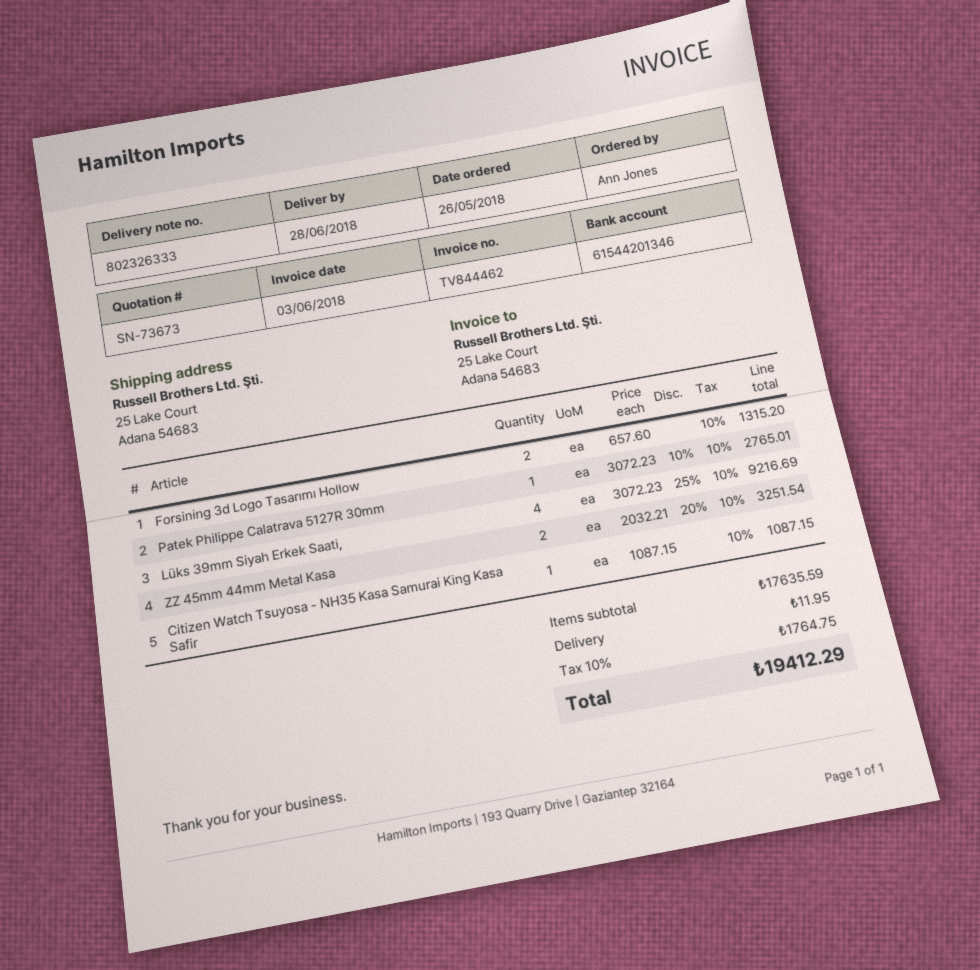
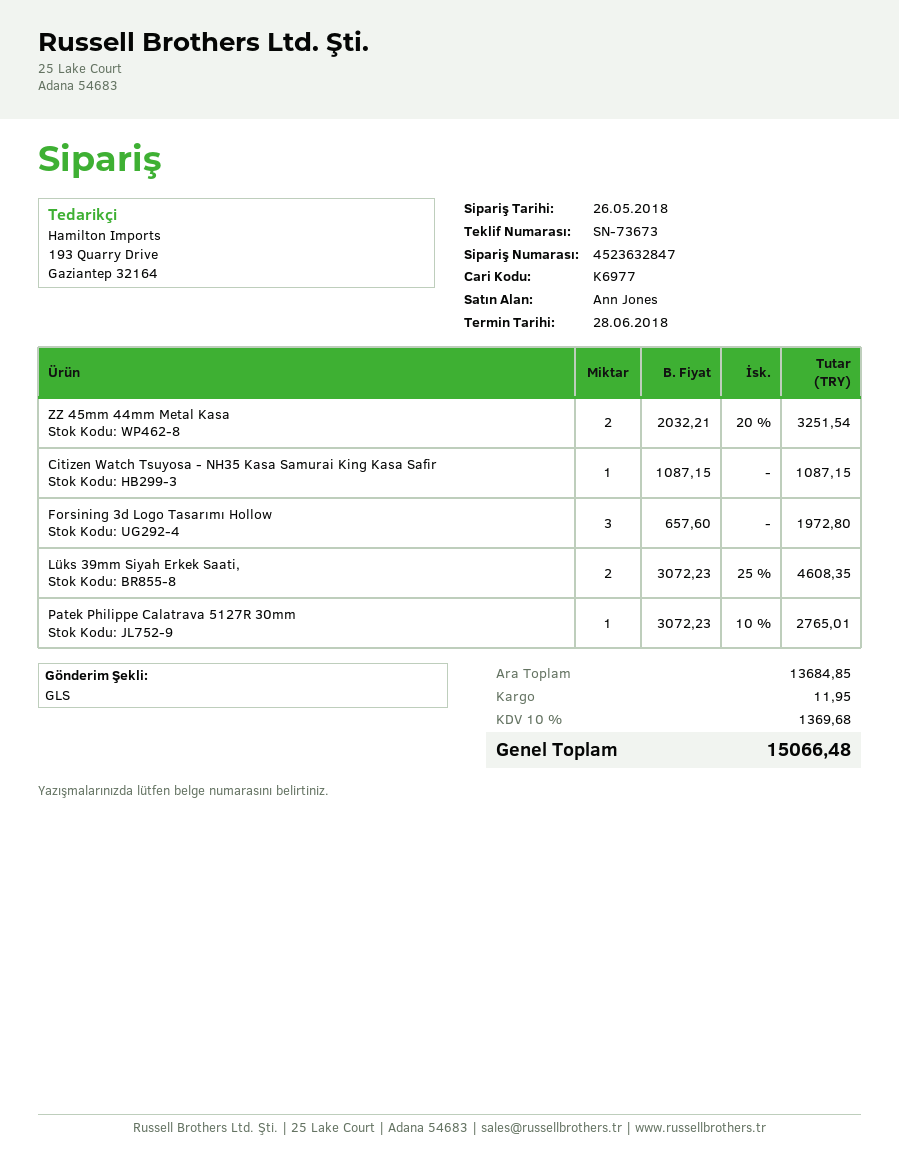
Forsining 3d Logo Tasarımı Hollow: 2 x 657.60 = 1315.20 -> 3 x 657.60 = 1972.80
Lüks 39mm Siyah Erkek Saati,: 4 x 3072.23 - 25% = 9216.69 -> 2 x 3072.23 - 25% = 4608.35
subtotal: 17635.59 -> 13684.85
tax: 10% = 1764.75 -> 10% = 1369.68
total: 19412.29 -> 15066.48

